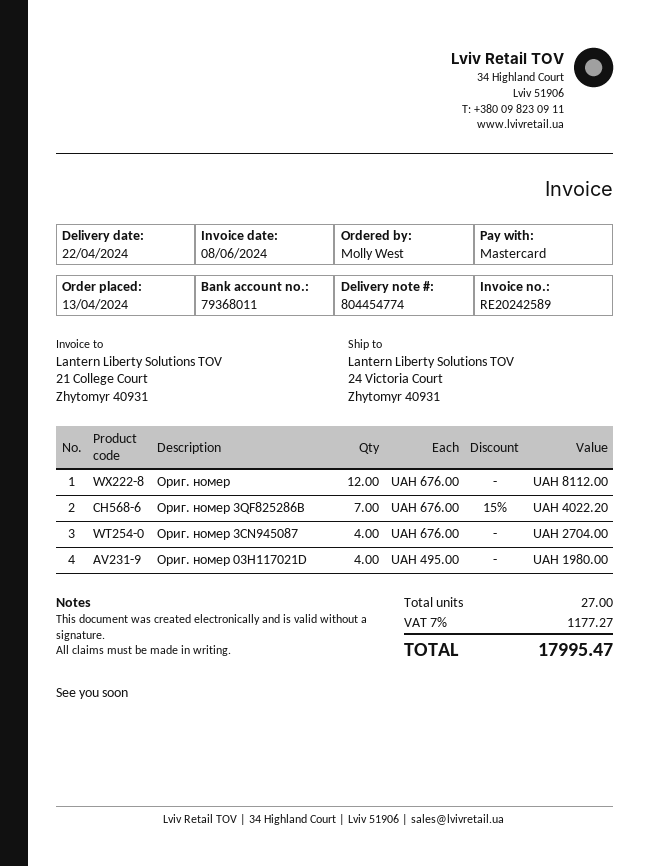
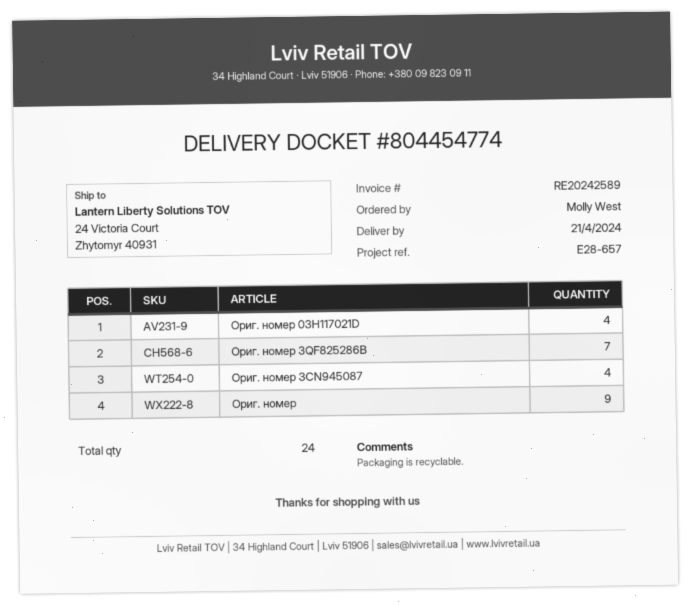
delivery date: 2024-04-22 -> 2024-04-21
Ориг. номер: 12 -> 9
total quantity: 27 -> 24

